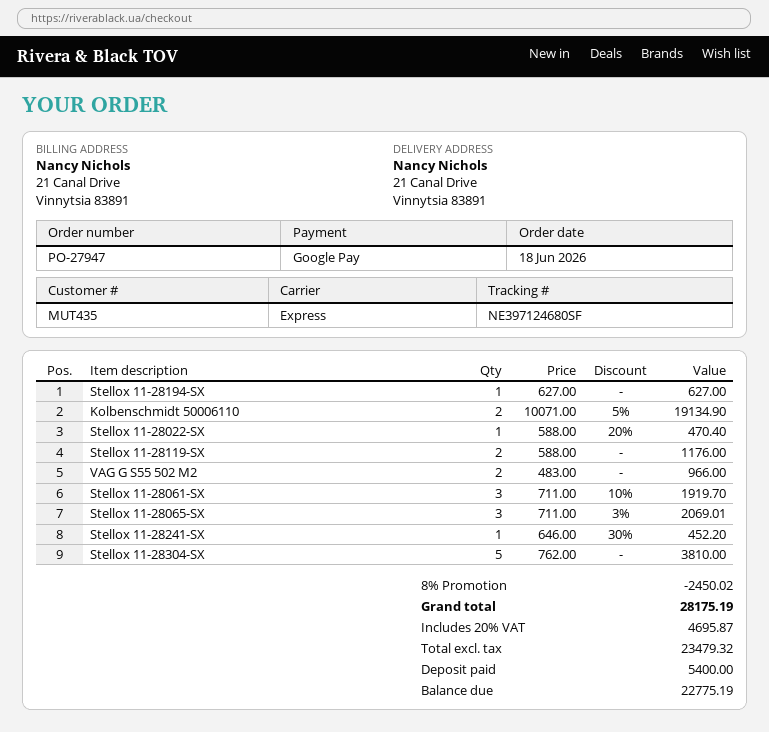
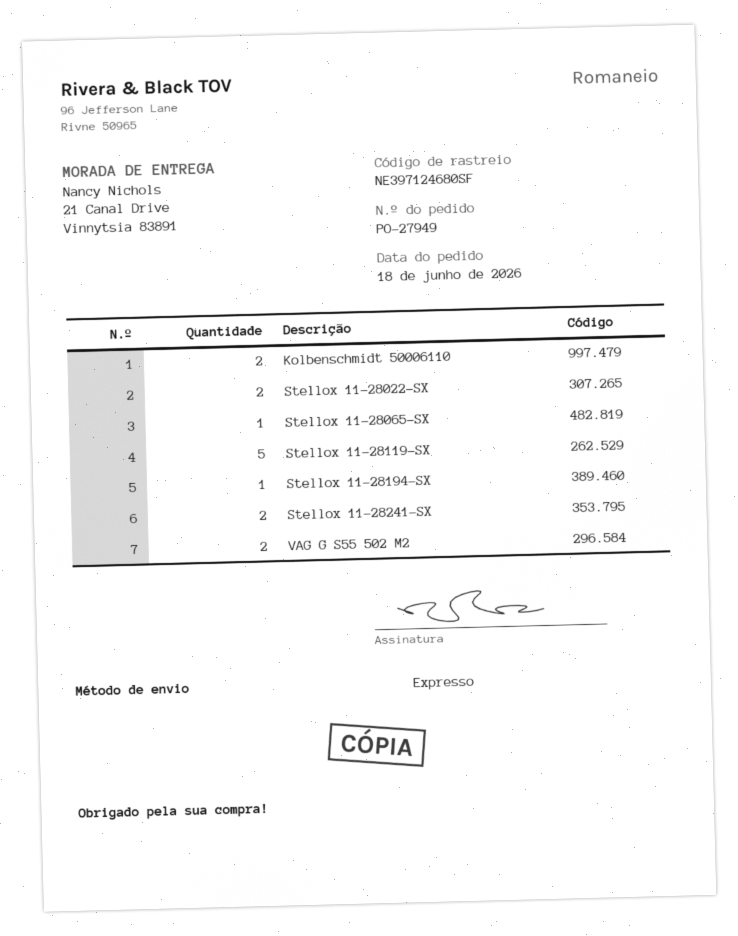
order number: PO-27947 -> PO-27949
Stellox 11-28022-SX: 1 -> 2
Stellox 11-28119-SX: 2 -> 5
Stellox 11-28061-SX: 3 -> none
Stellox 11-28065-SX: 3 -> 1
Stellox 11-28241-SX: 1 -> 2
Stellox 11-28304-SX: 5 -> none

